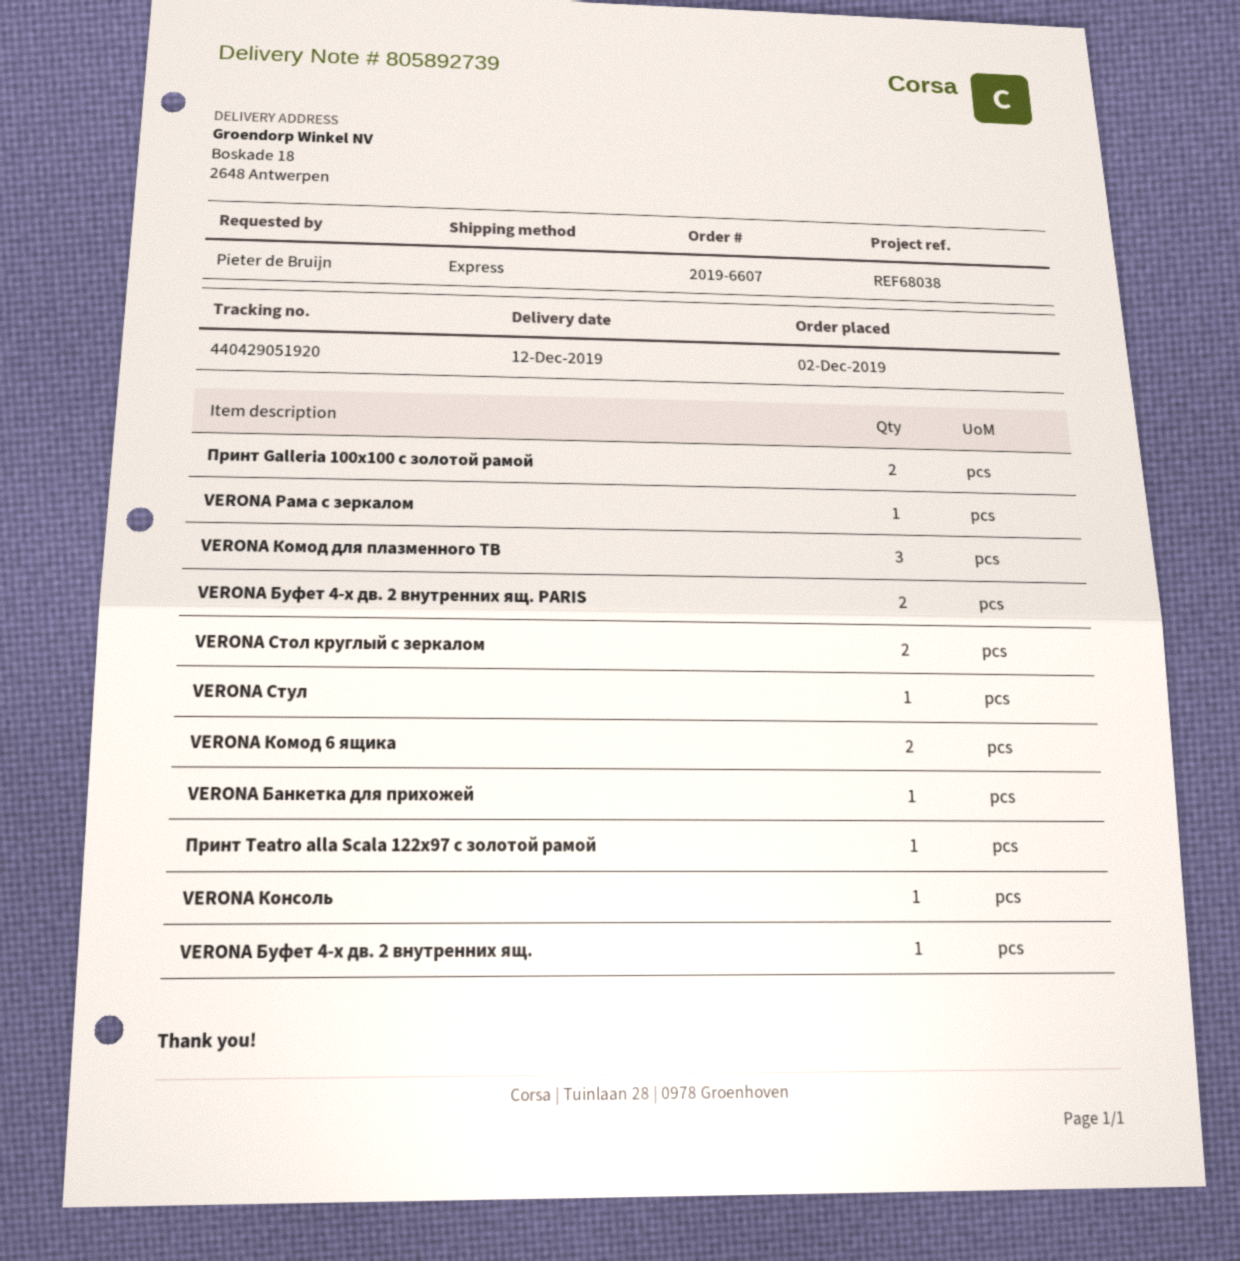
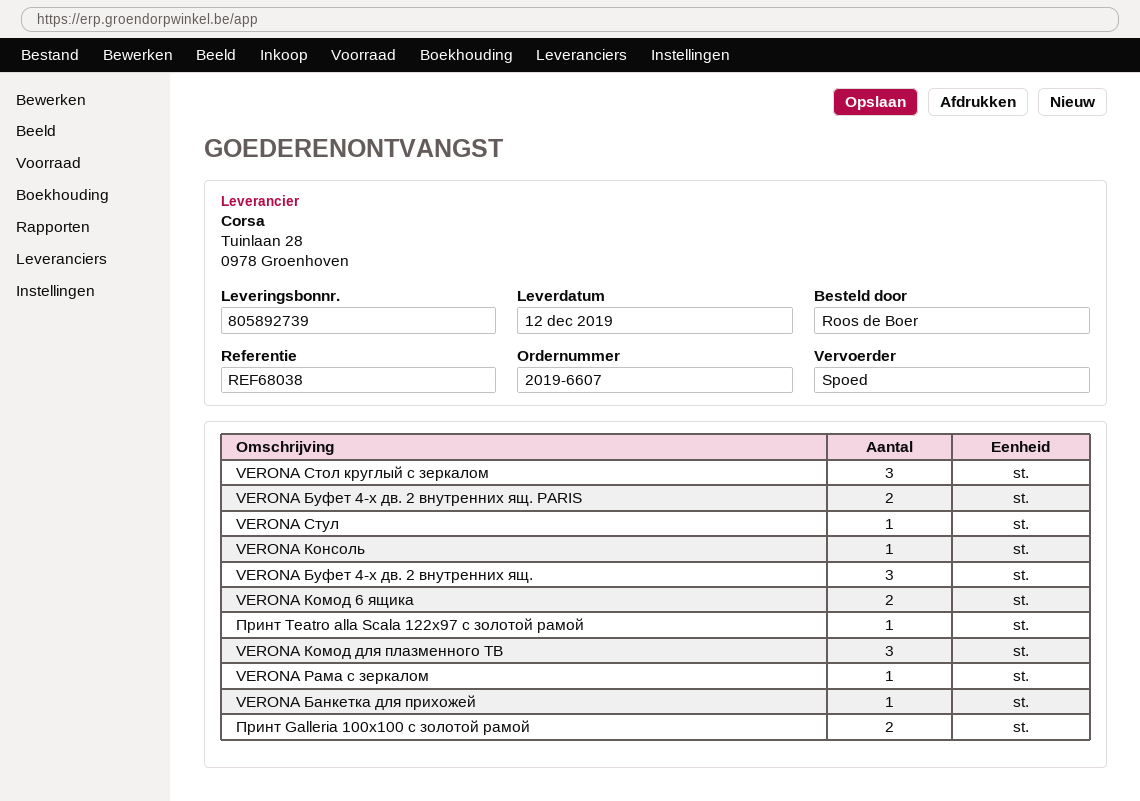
ordered by: Pieter de Bruijn -> Roos de Boer
VERONA Стол круглый с зеркалом: 2 -> 3
VERONA Буфет 4-х дв. 2 внутренних ящ.: 1 -> 3

